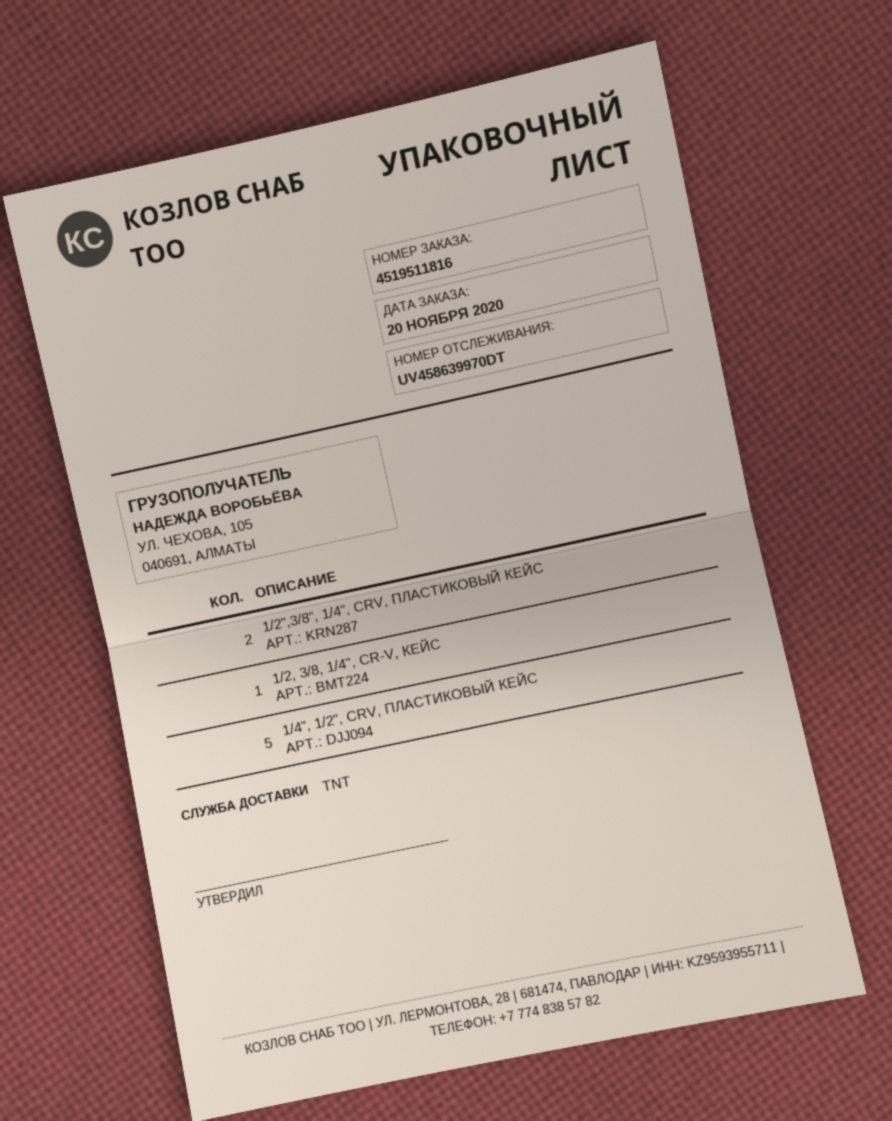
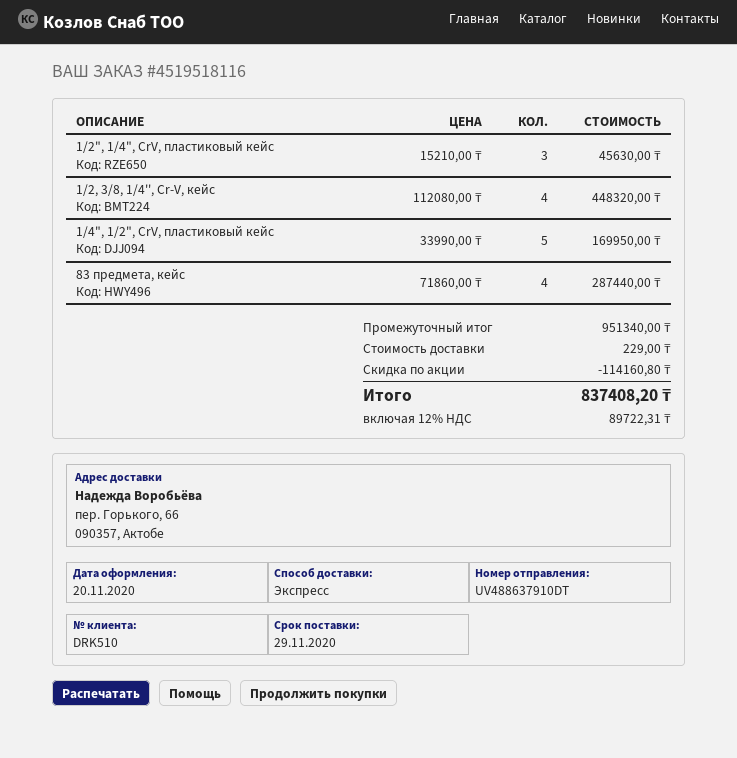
order number: 4519511816 -> 4519518116
shipping method: TNT -> express
tracking number: UV458639970DT -> UV488637910DT
ship to: УЛ. ЧЕХОВА, 105, 040691, АЛМАТЫ -> пер. Горького, 66, 090357, Актобе
1/2",3/8", 1/4", CRV, ПЛАСТИКОВЫЙ КЕЙС: 2 -> none
1/2, 3/8, 1/4'', CR-V, КЕЙС: 1 -> 4
1/2", 1/4", CrV, пластиковый кейс: none -> 3
83 предмета, кейс: none -> 4

